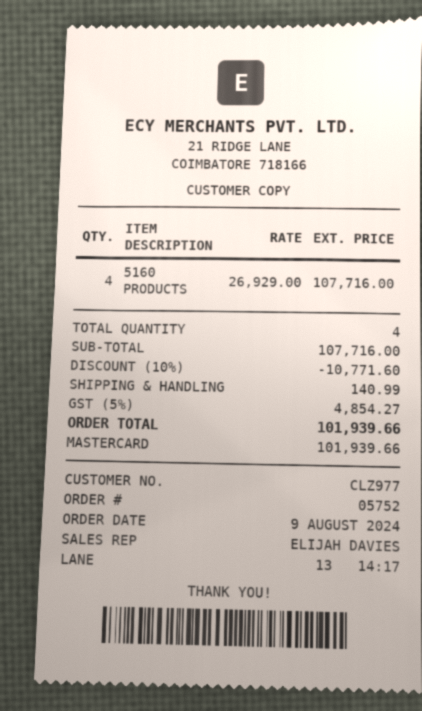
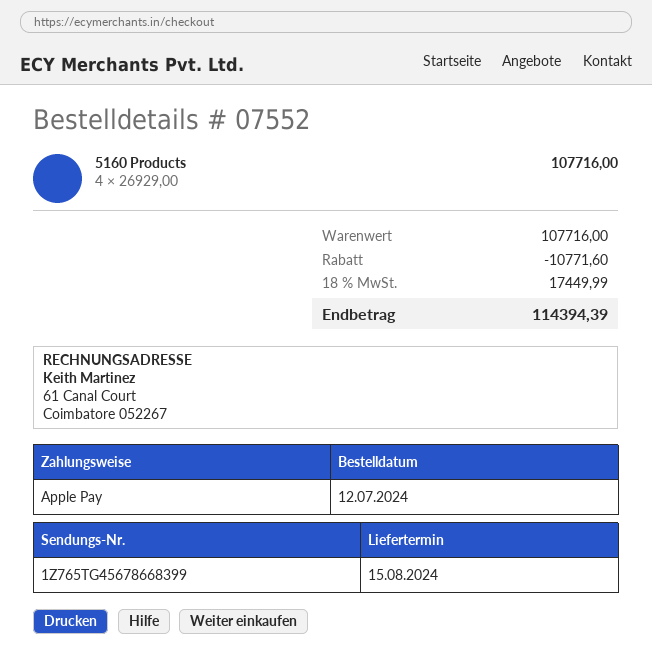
order number: 05752 -> 07552
order date: 2024-08-09 -> 2024-07-12
payment method: Mastercard -> Apple Pay
shipping: 140.99 -> none
tax: 5% = 4854.27 -> 18% = 17449.99
total: 101939.66 -> 114394.39

